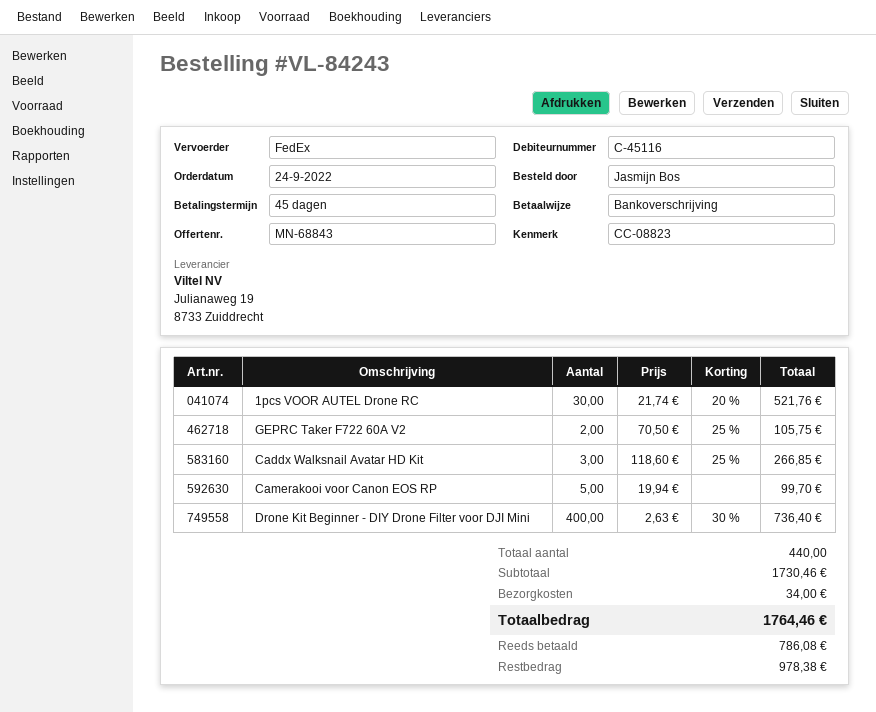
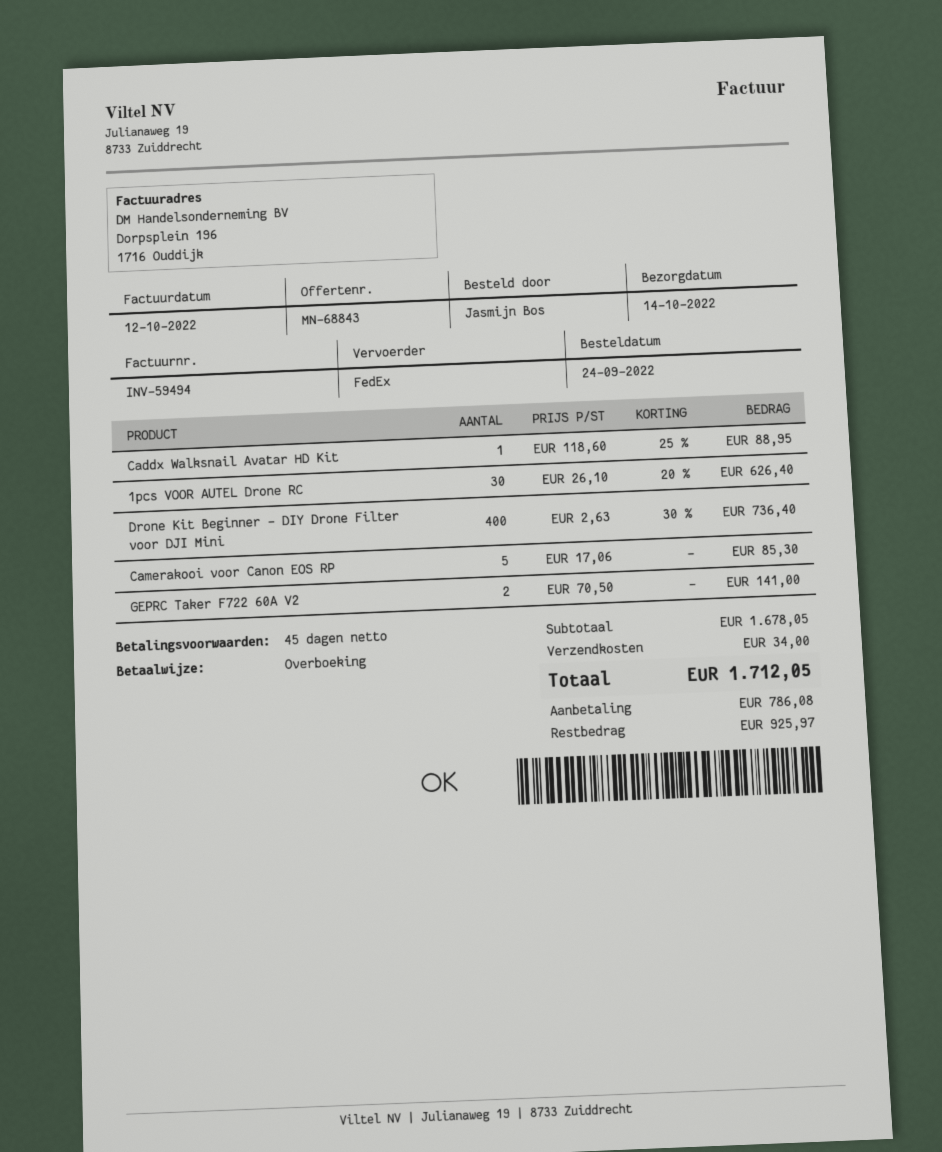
1pcs VOOR AUTEL Drone RC: 30 x 21.74 - 20% = 521.76 -> 30 x 26.10 - 20% = 626.40
GEPRC Taker F722 60A V2: 2 x 70.50 - 25% = 105.75 -> 2 x 70.50 = 141.00
Caddx Walksnail Avatar HD Kit: 3 x 118.60 - 25% = 266.85 -> 1 x 118.60 - 25% = 88.95
Camerakooi voor Canon EOS RP: 5 x 19.94 = 99.70 -> 5 x 17.06 = 85.30
subtotal: 1730.46 -> 1678.05
total: 1764.46 -> 1712.05
balance: 978.38 -> 925.97

